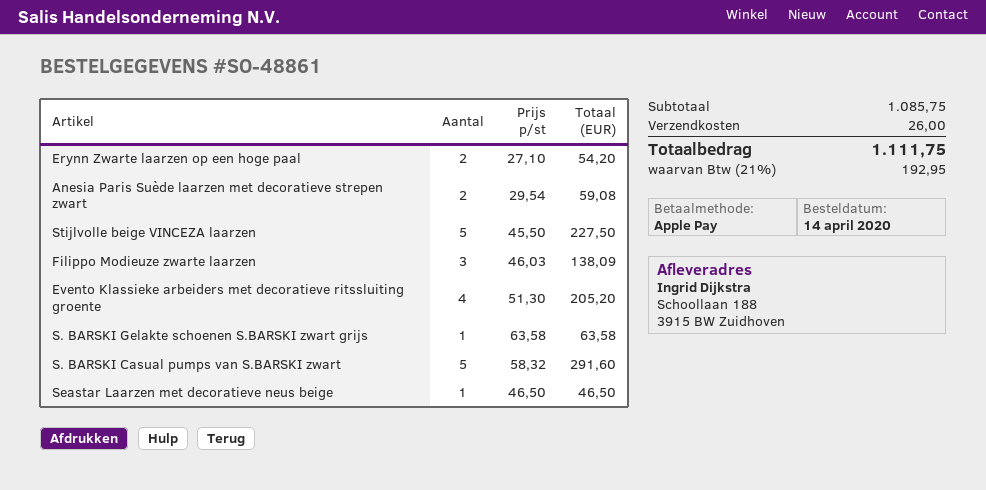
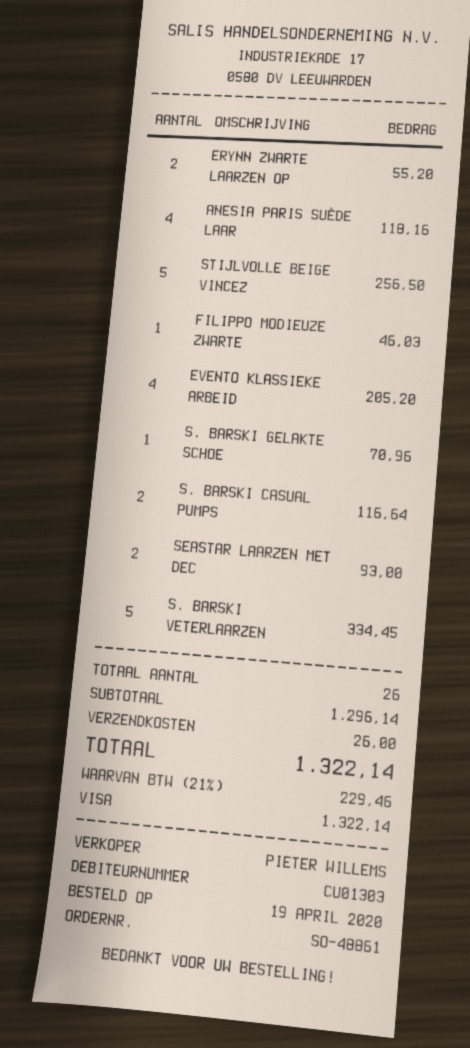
order date: 2020-04-14 -> 2020-04-19
payment method: Apple Pay -> Visa
Erynn Zwarte laarzen op een hoge paal: 2 for 54.20 -> 2 for 55.20
Anesia Paris Suède laarzen met decoratieve strepen zwart: 2 for 59.08 -> 4 for 118.16
Stijlvolle beige VINCEZA laarzen: 5 for 227.50 -> 5 for 256.50
Filippo Modieuze zwarte laarzen: 3 for 138.09 -> 1 for 46.03
S. BARSKI Gelakte schoenen S.BARSKI zwart grijs: 1 for 63.58 -> 1 for 70.96
S. BARSKI Casual pumps van S.BARSKI zwart: 5 for 291.60 -> 2 for 116.64
Seastar Laarzen met decoratieve neus beige: 1 for 46.50 -> 2 for 93.00
S. BARSKI VETERLAARZEN: none -> 5 for 334.45
subtotal: 1085.75 -> 1296.14
tax: 21% = 192.95 -> 21% = 229.46
total: 1111.75 -> 1322.14

